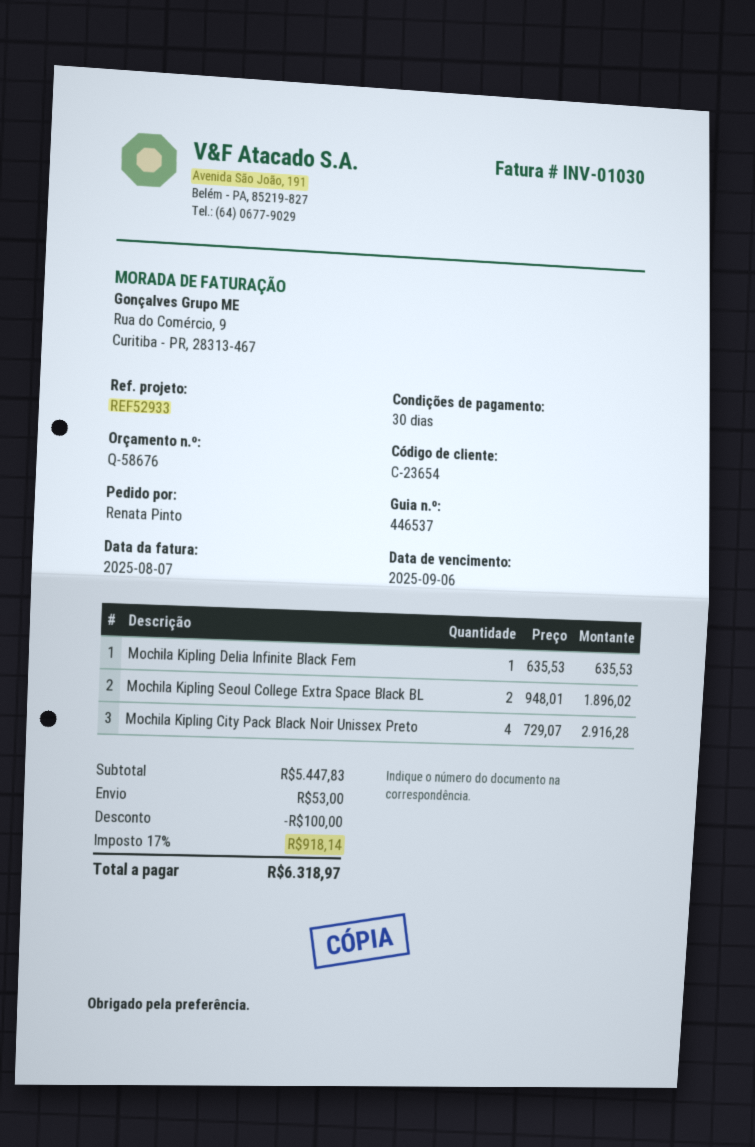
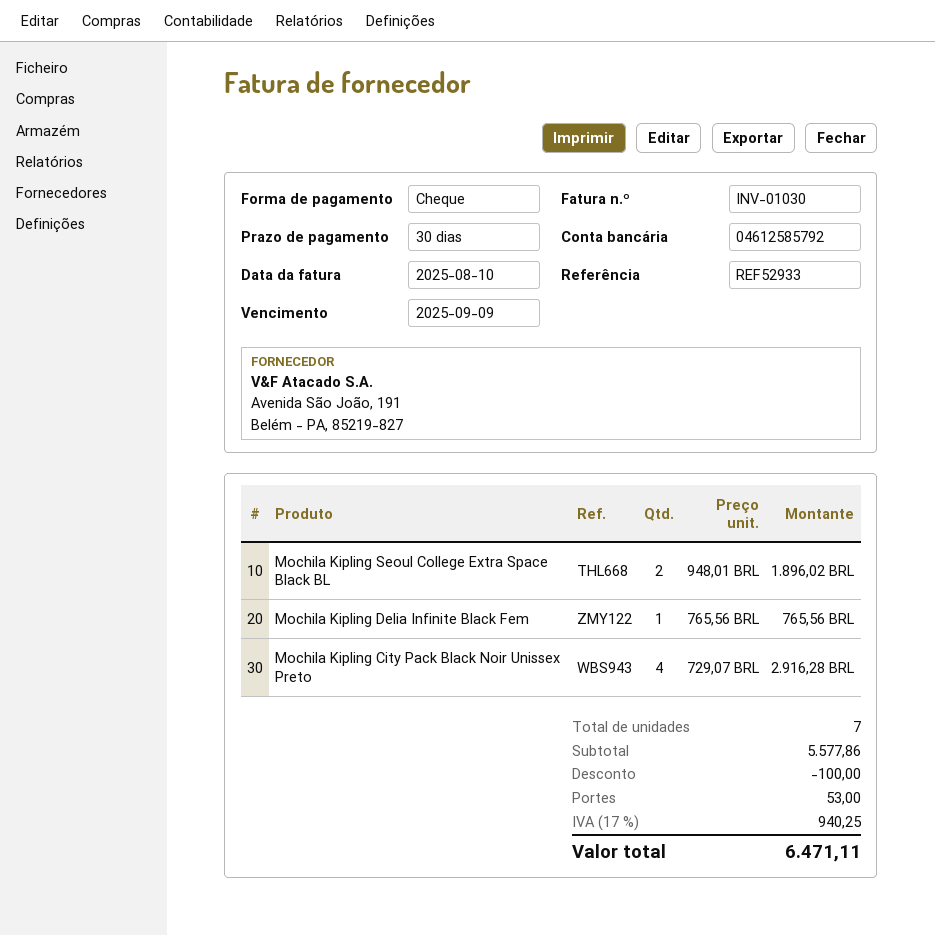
invoice date: 2025-08-07 -> 2025-08-10
due date: 2025-09-06 -> 2025-09-09
Mochila Kipling Delia Infinite Black Fem: 1 x 635.53 = 635.53 -> 1 x 765.56 = 765.56
subtotal: 5447.83 -> 5577.86
tax: 17% = 918.14 -> 17% = 940.25
total: 6318.97 -> 6471.11

